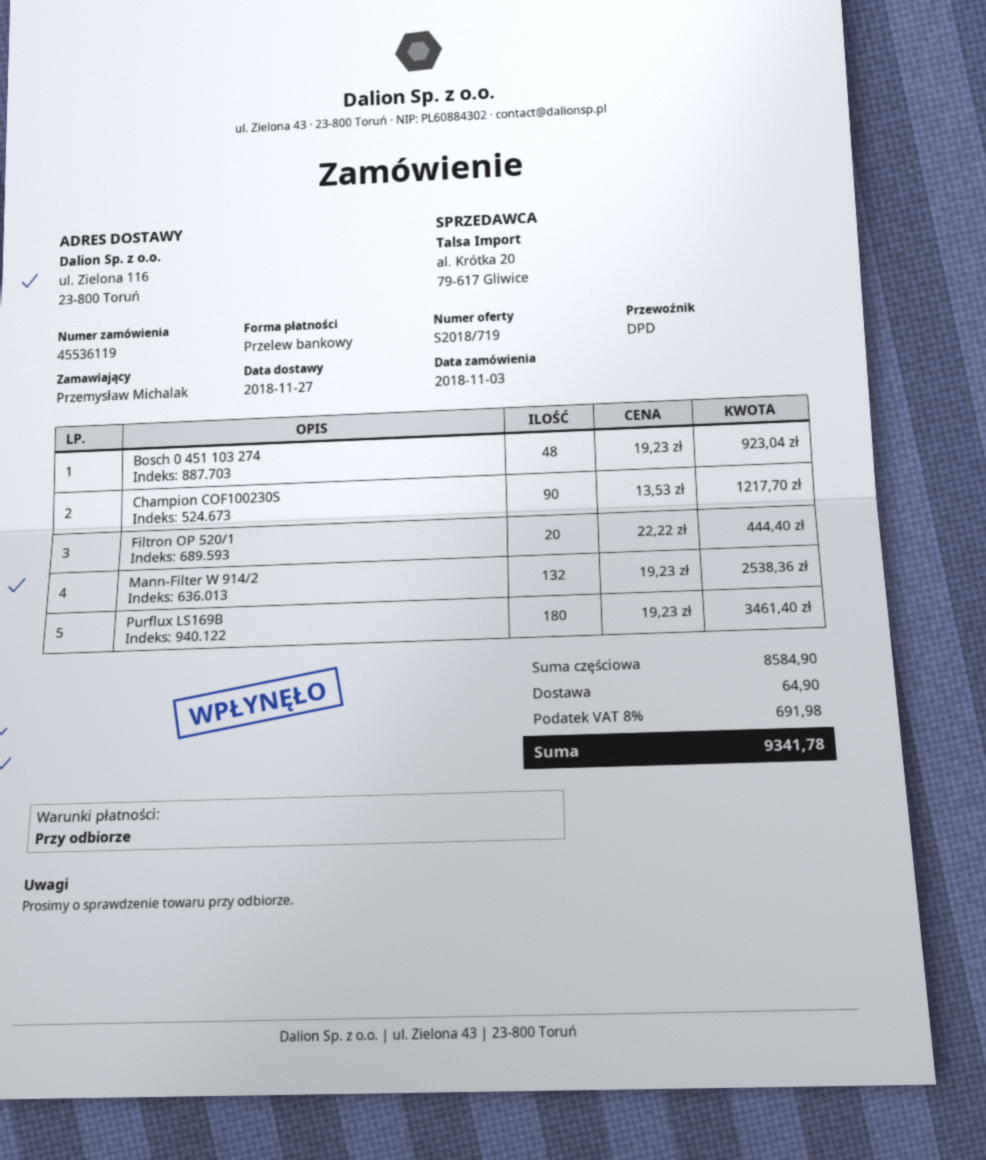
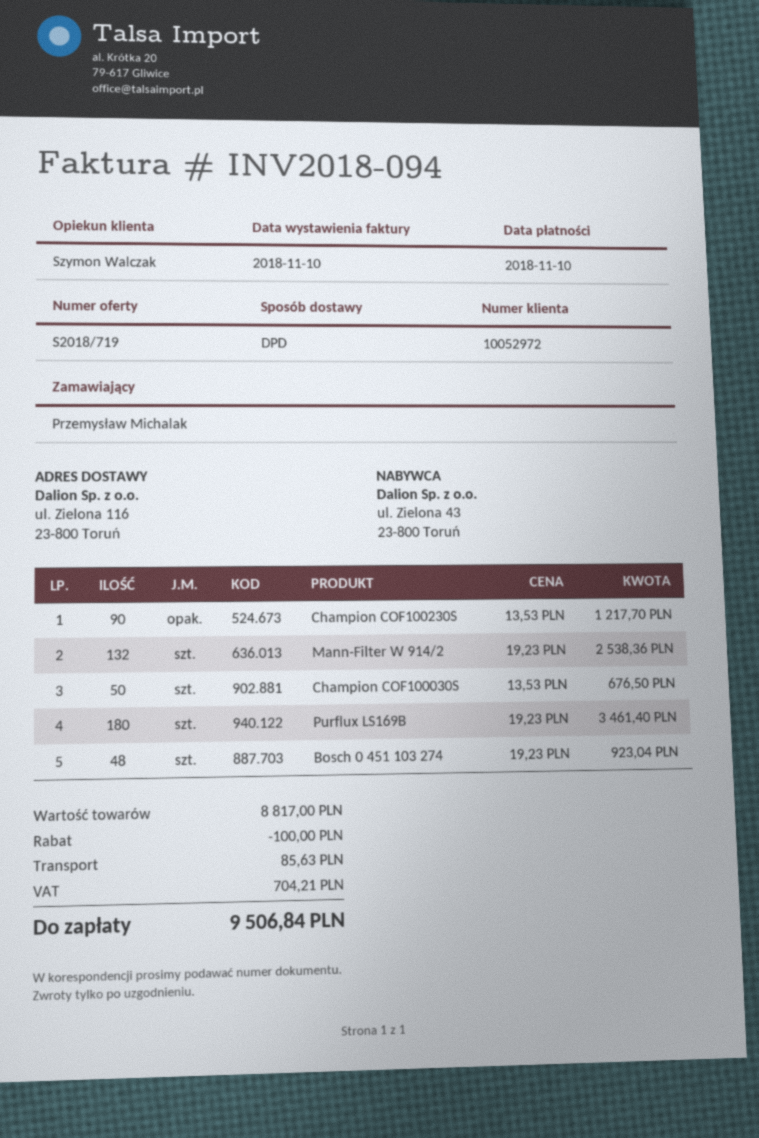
Filtron OP 520/1: 20 x 22.22 = 444.40 -> none
Champion COF100030S: none -> 50 x 13.53 = 676.50
subtotal: 8584.90 -> 8817.00
discount: none -> 100.00
shipping: 64.90 -> 85.63
tax: 691.98 -> 704.21
total: 9341.78 -> 9506.84

